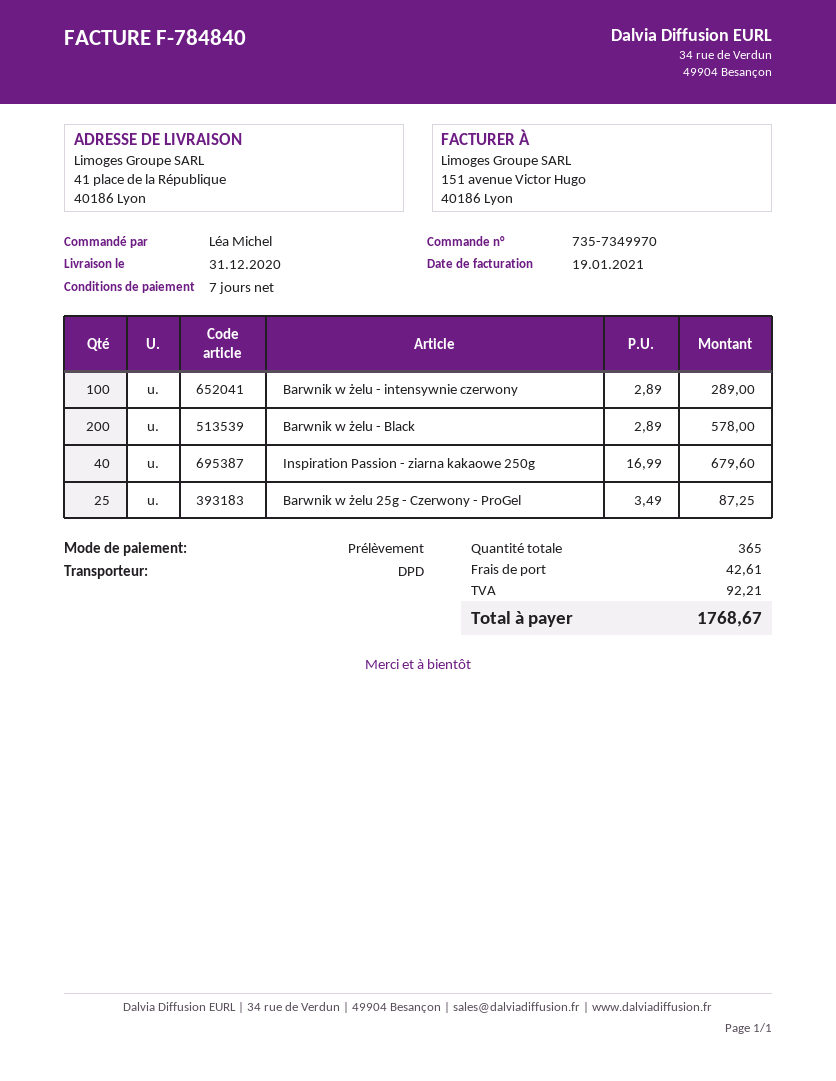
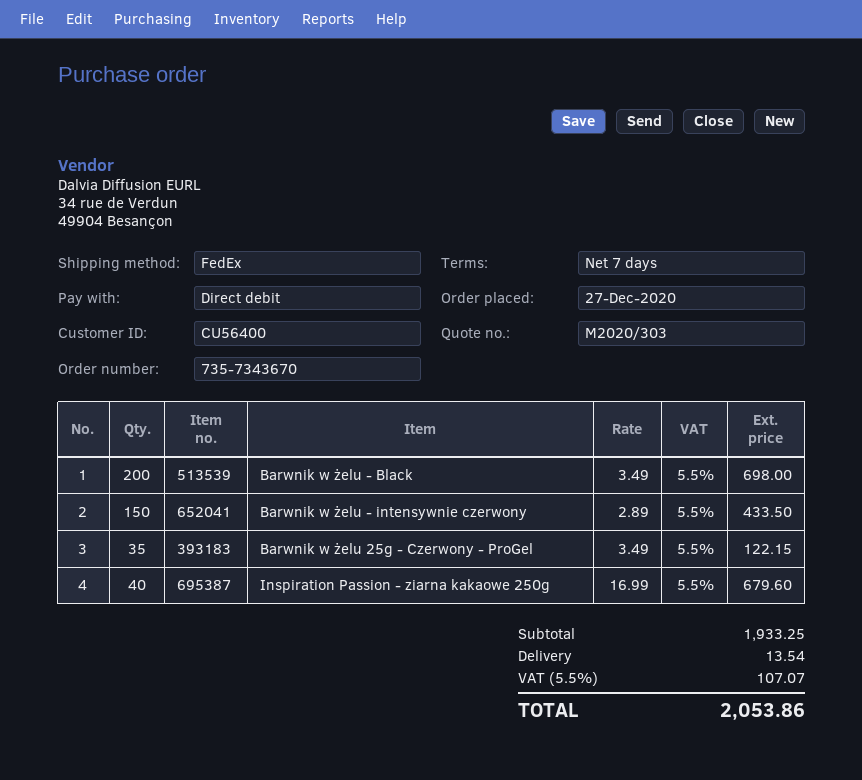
order number: 735-7349970 -> 735-7343670
shipping method: DPD -> FedEx
Barwnik w żelu - intensywnie czerwony: 100 x 2.89 = 289.00 -> 150 x 2.89 = 433.50
Barwnik w żelu - Black: 200 x 2.89 = 578.00 -> 200 x 3.49 = 698.00
Barwnik w żelu 25g - Czerwony - ProGel: 25 x 3.49 = 87.25 -> 35 x 3.49 = 122.15
shipping: 42.61 -> 13.54
tax: 92.21 -> 107.07
total: 1768.67 -> 2053.86

